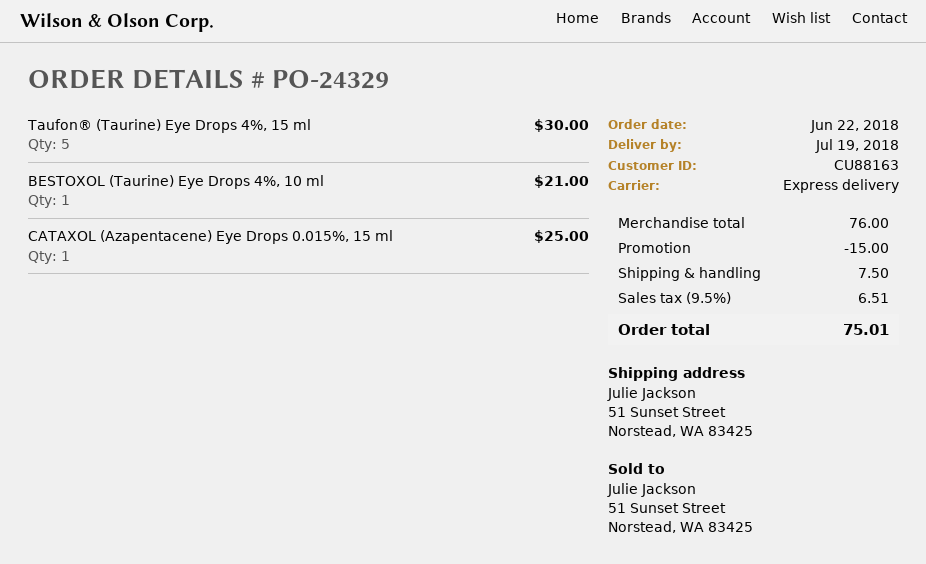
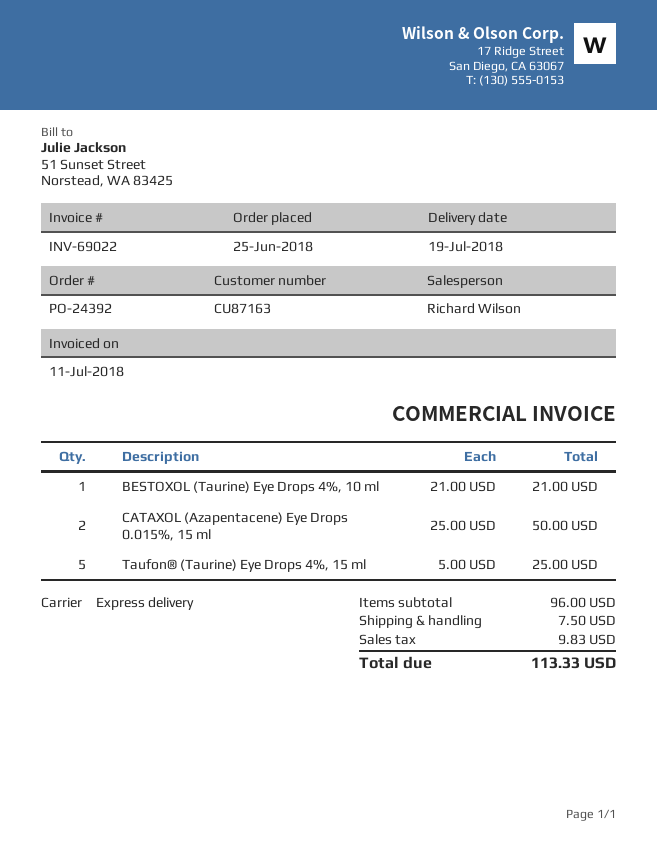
order number: PO-24329 -> PO-24392
order date: 2018-06-22 -> 2018-06-25
customer number: CU88163 -> CU87163
Taufon® (Taurine) Eye Drops 4%, 15 ml: 5 for 30.00 -> 5 for 25.00
CATAXOL (Azapentacene) Eye Drops 0.015%, 15 ml: 1 for 25.00 -> 2 for 50.00
subtotal: 76.00 -> 96.00
discount: 15.00 -> none
tax: 6.51 -> 9.83
total: 75.01 -> 113.33

